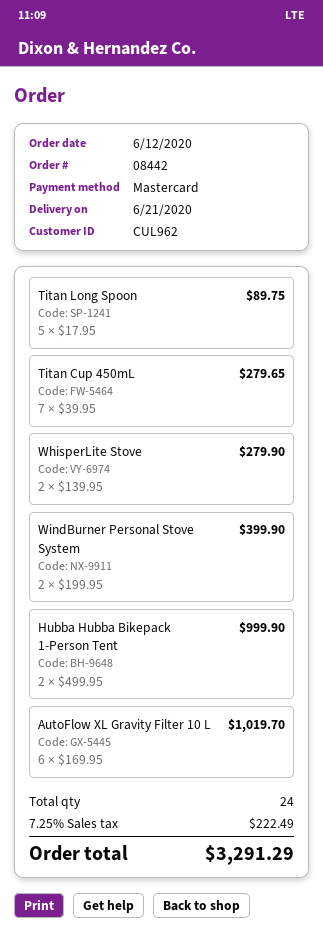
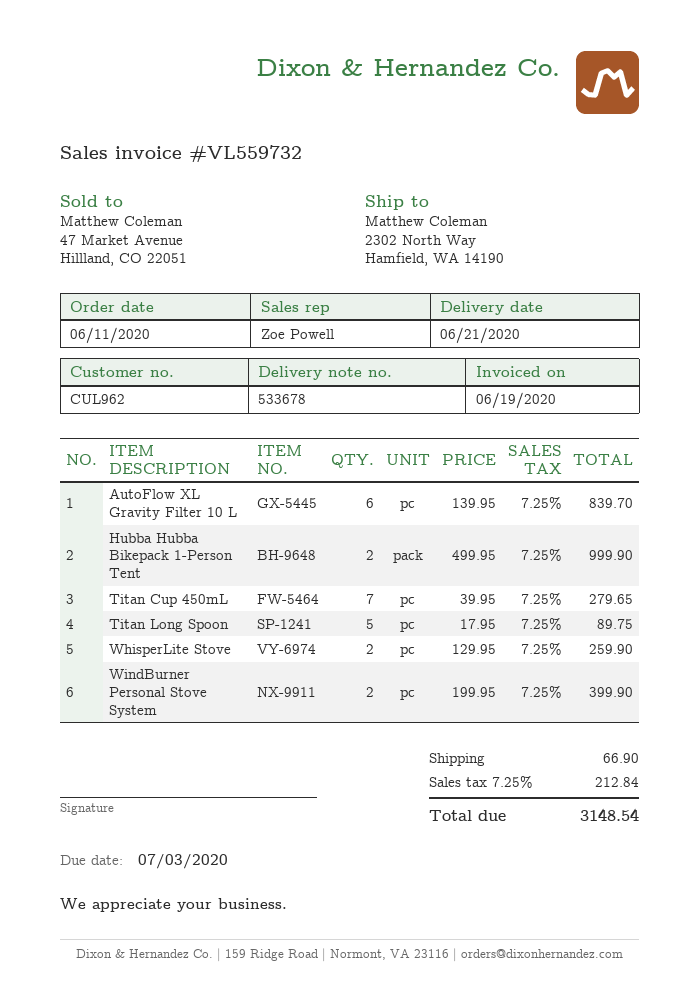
order date: 2020-06-12 -> 2020-06-11
WhisperLite Stove: 2 x 139.95 = 279.90 -> 2 x 129.95 = 259.90
AutoFlow XL Gravity Filter 10 L: 6 x 169.95 = 1019.70 -> 6 x 139.95 = 839.70
shipping: none -> 66.90
tax: 7.25% = 222.49 -> 7.25% = 212.84
total: 3291.29 -> 3148.54

